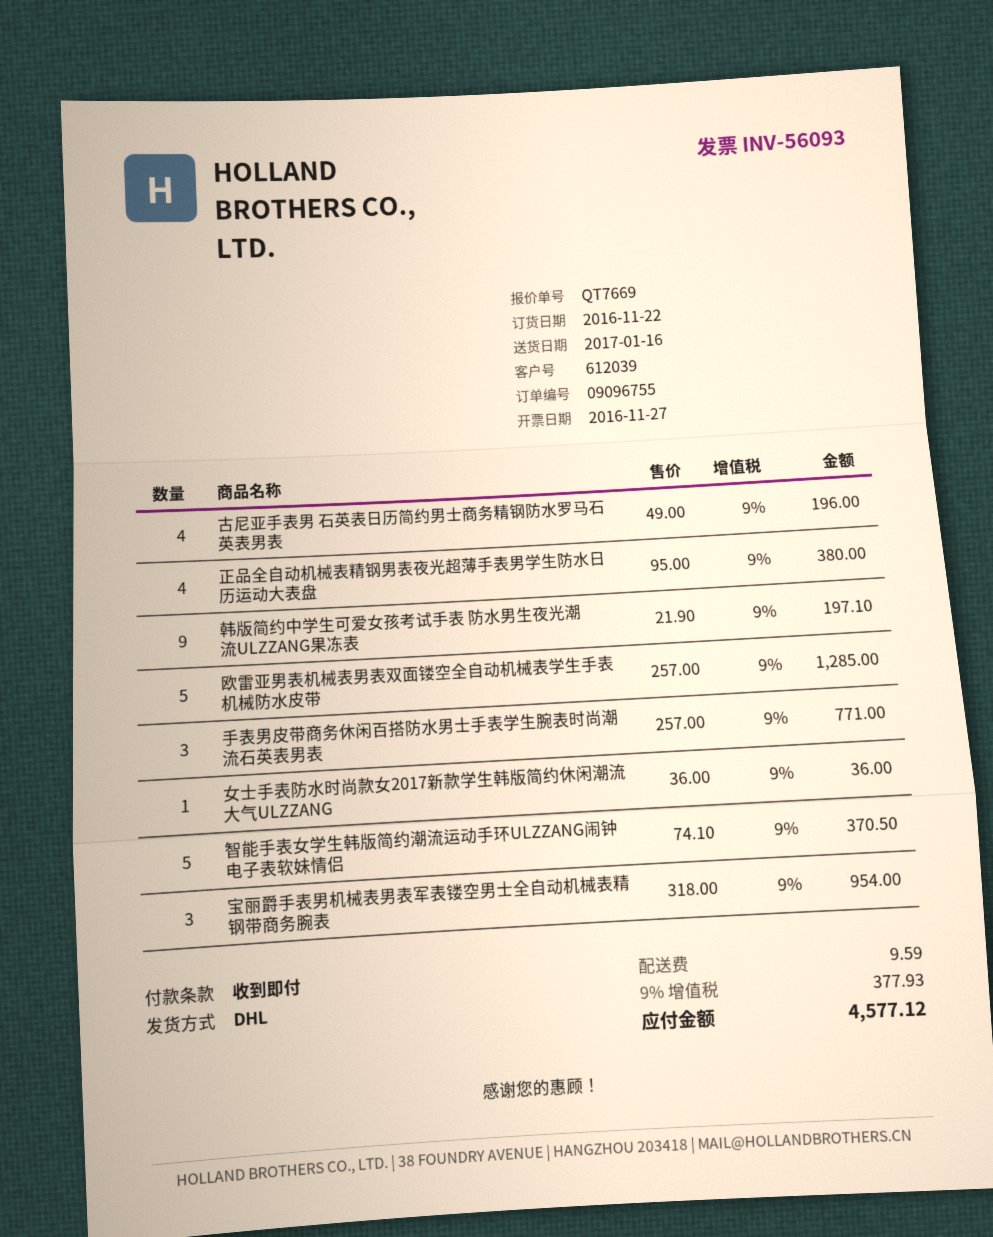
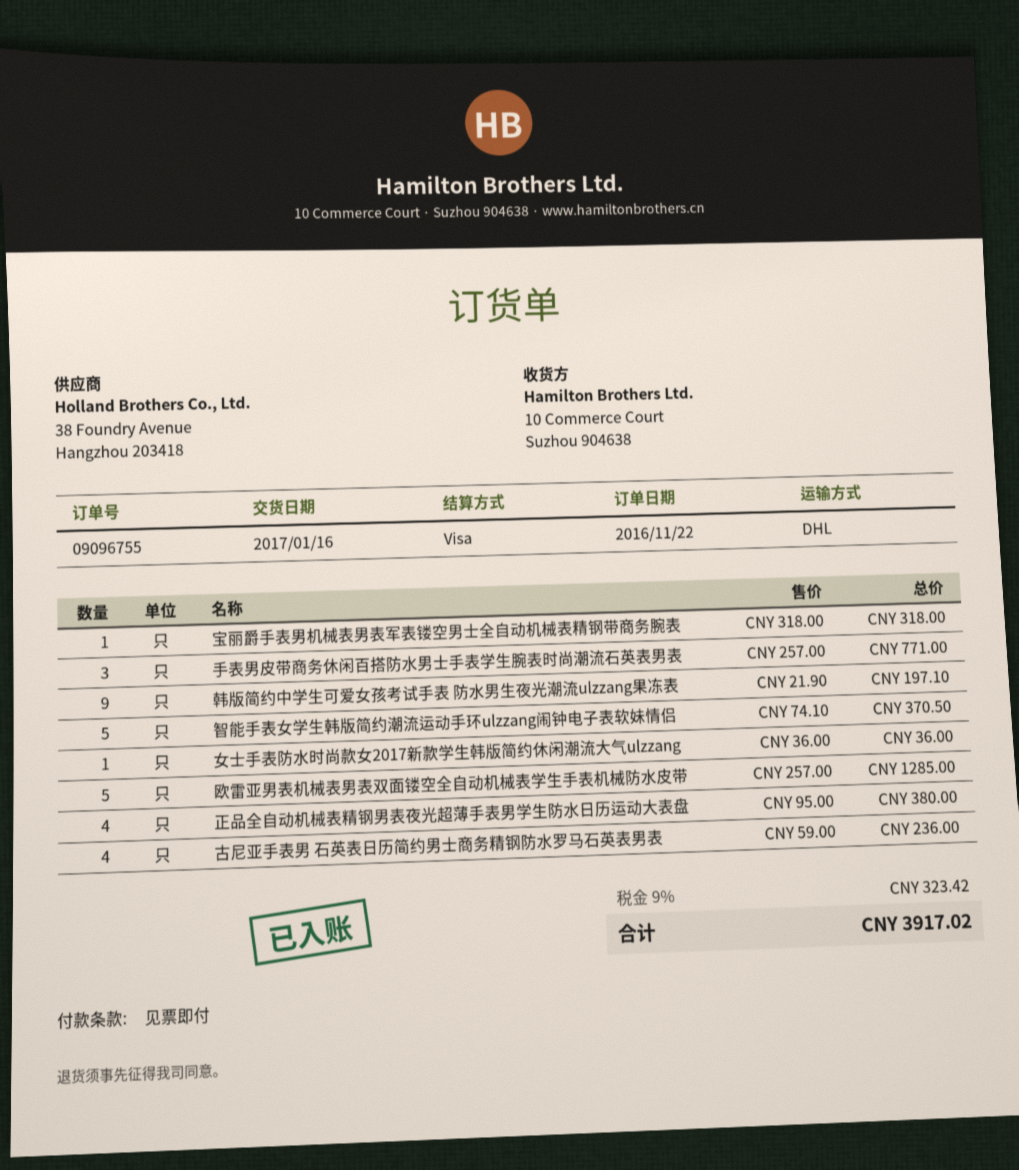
古尼亚手表男 石英表日历简约男士商务精钢防水罗马石英表男表: 4 x 49.00 = 196.00 -> 4 x 59.00 = 236.00
宝丽爵手表男机械表男表军表镂空男士全自动机械表精钢带商务腕表: 3 x 318.00 = 954.00 -> 1 x 318.00 = 318.00
shipping: 9.59 -> none
tax: 9% = 377.93 -> 9% = 323.42
total: 4577.12 -> 3917.02

